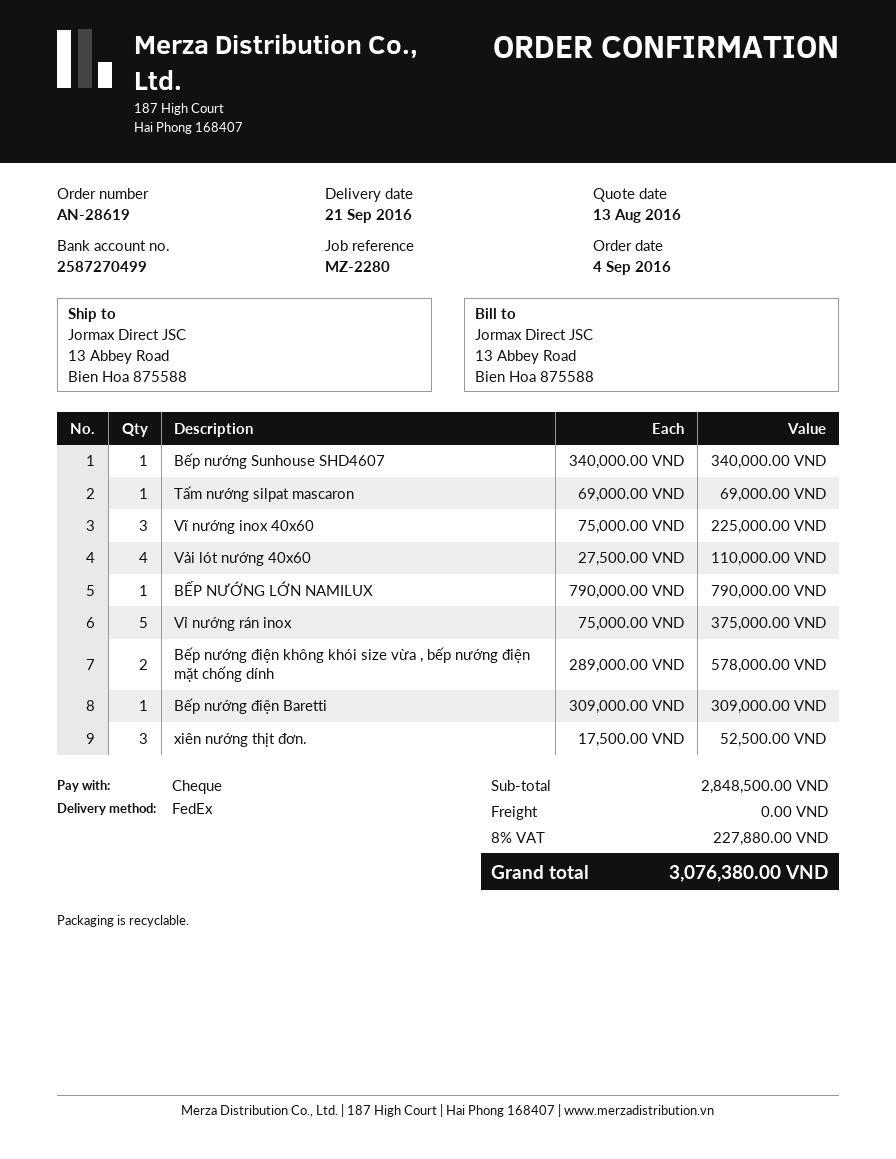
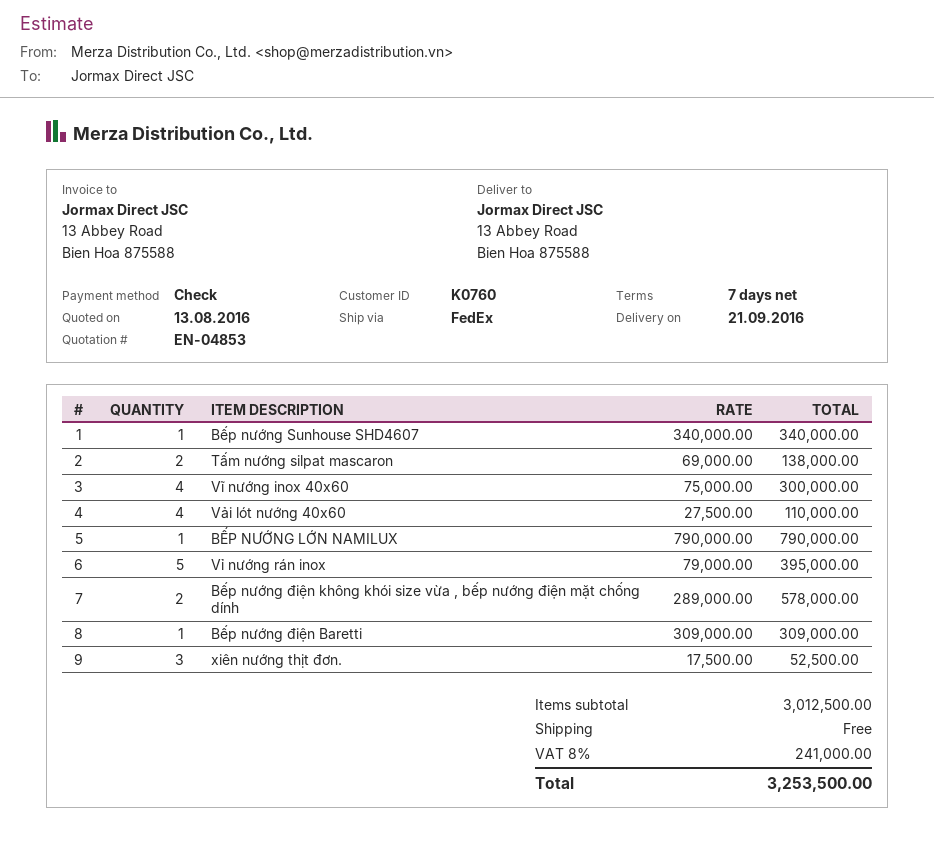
Tấm nướng silpat mascaron: 1 x 69000.00 = 69000.00 -> 2 x 69000.00 = 138000.00
Vĩ nướng inox 40x60: 3 x 75000.00 = 225000.00 -> 4 x 75000.00 = 300000.00
Vỉ nướng rán inox: 5 x 75000.00 = 375000.00 -> 5 x 79000.00 = 395000.00
subtotal: 2848500.00 -> 3012500.00
tax: 8% = 227880.00 -> 8% = 241000.00
total: 3076380.00 -> 3253500.00

